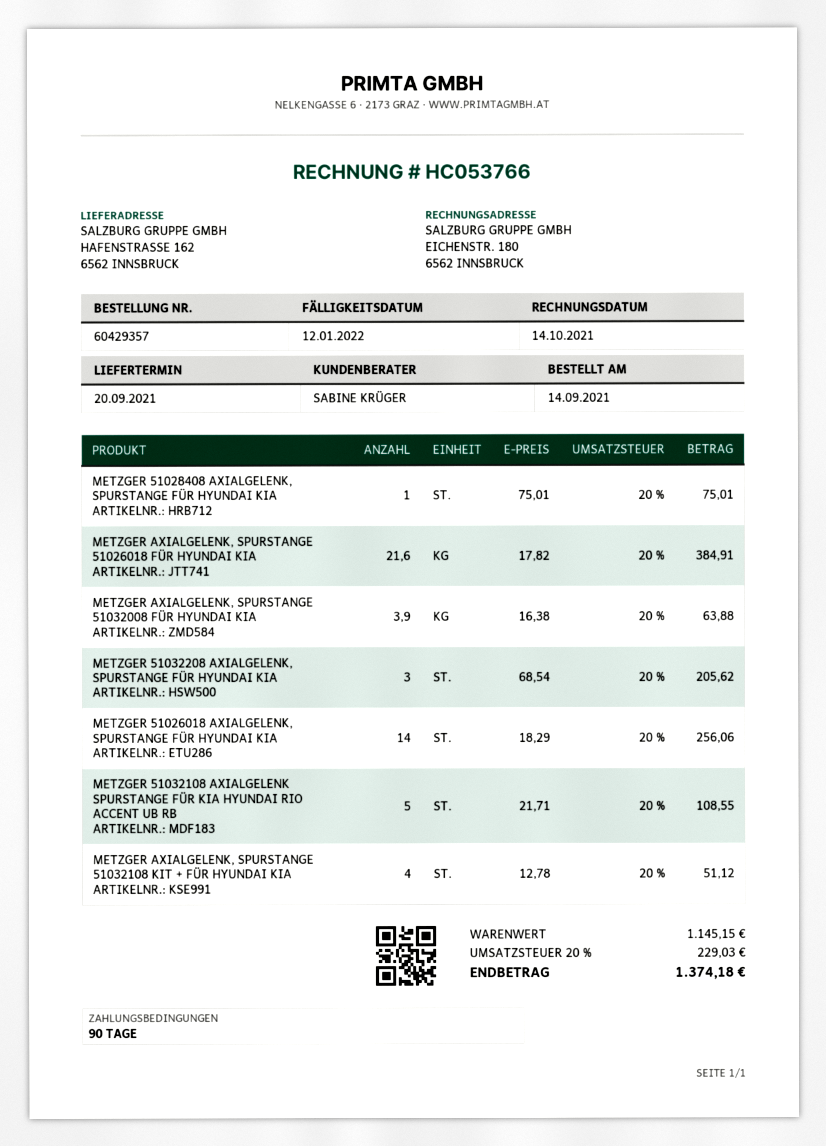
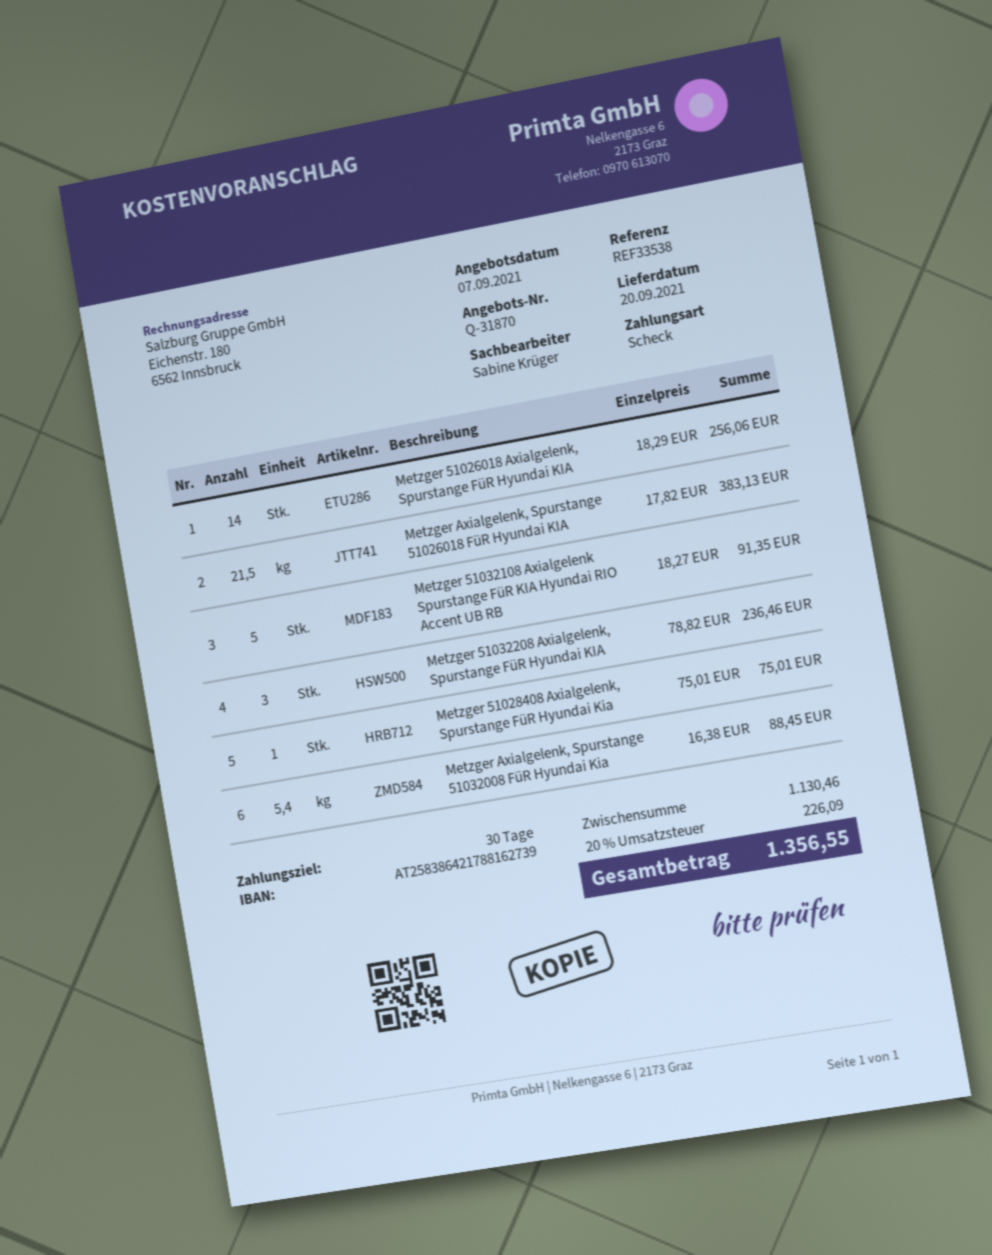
payment terms: 90 days -> 30 days
METZGER AXIALGELENK, SPURSTANGE 51026018 FÜR HYUNDAI KIA: 21.6 x 17.82 = 384.91 -> 21.5 x 17.82 = 383.13
METZGER AXIALGELENK, SPURSTANGE 51032008 FÜR HYUNDAI KIA: 3.9 x 16.38 = 63.88 -> 5.4 x 16.38 = 88.45
METZGER 51032208 AXIALGELENK, SPURSTANGE FÜR HYUNDAI KIA: 3 x 68.54 = 205.62 -> 3 x 78.82 = 236.46
METZGER 51032108 AXIALGELENK SPURSTANGE FÜR KIA HYUNDAI RIO ACCENT UB RB: 5 x 21.71 = 108.55 -> 5 x 18.27 = 91.35
METZGER AXIALGELENK, SPURSTANGE 51032108 KIT + FÜR HYUNDAI KIA: 4 x 12.78 = 51.12 -> none
subtotal: 1145.15 -> 1130.46
tax: 20% = 229.03 -> 20% = 226.09
total: 1374.18 -> 1356.55

